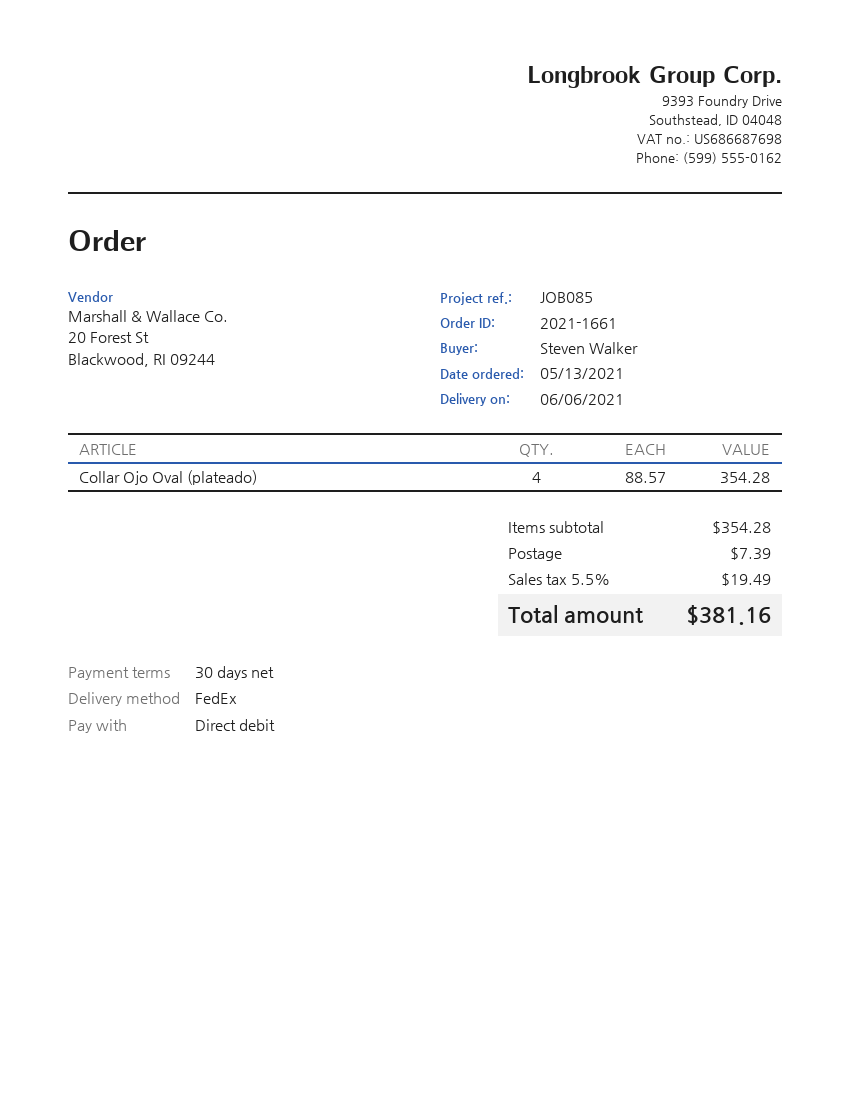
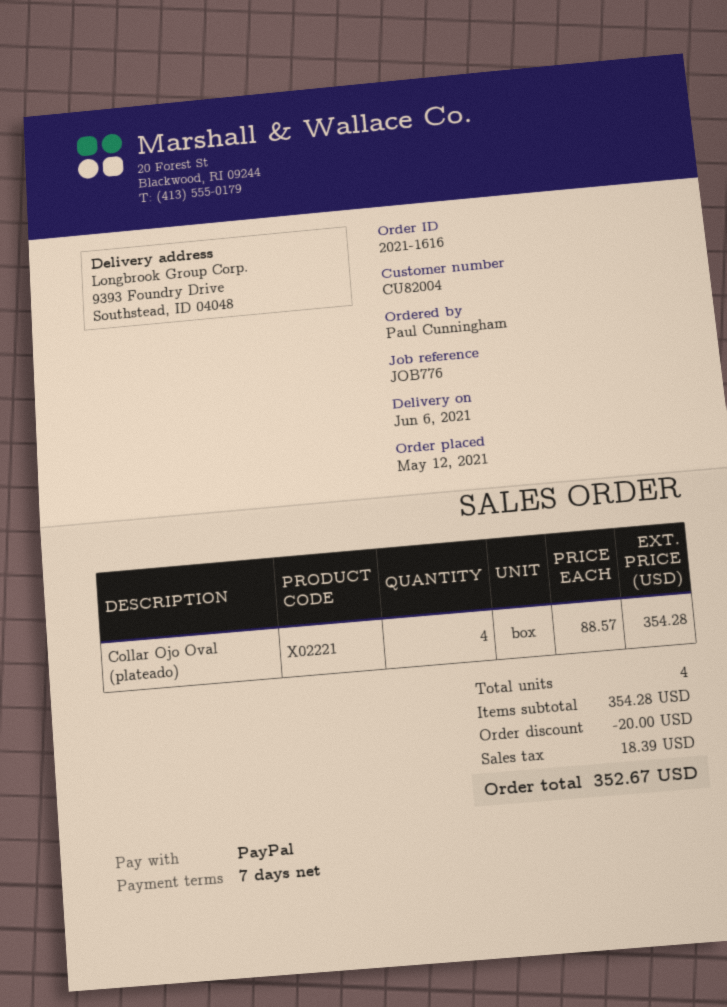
order number: 2021-1661 -> 2021-1616
order date: 2021-05-13 -> 2021-05-12
payment terms: 30 days -> 7 days
reference: JOB085 -> JOB776
ordered by: Steven Walker -> Paul Cunningham
payment method: direct debit -> PayPal
discount: none -> 20.00
shipping: 7.39 -> none
tax: 19.49 -> 18.39
total: 381.16 -> 352.67

